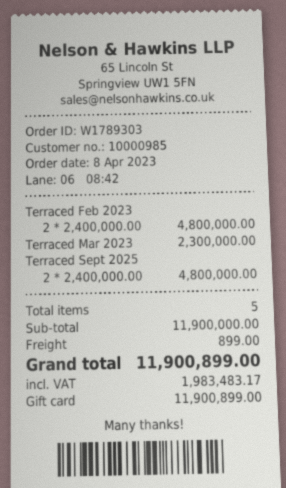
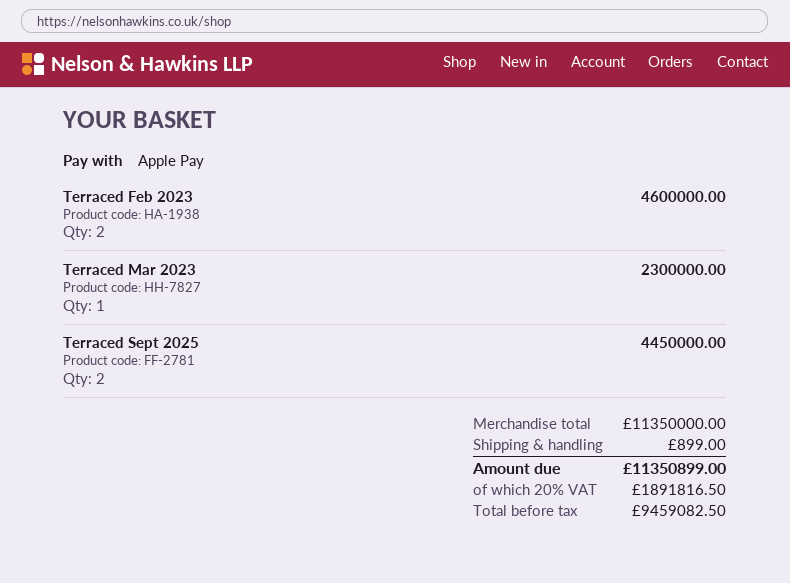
payment method: gift card -> Apple Pay
Terraced Feb 2023: 2 for 4800000.00 -> 2 for 4600000.00
Terraced Sept 2025: 2 for 4800000.00 -> 2 for 4450000.00
subtotal: 11900000.00 -> 11350000.00
tax: 1983483.17 -> 1891816.50
total: 11900899.00 -> 11350899.00

